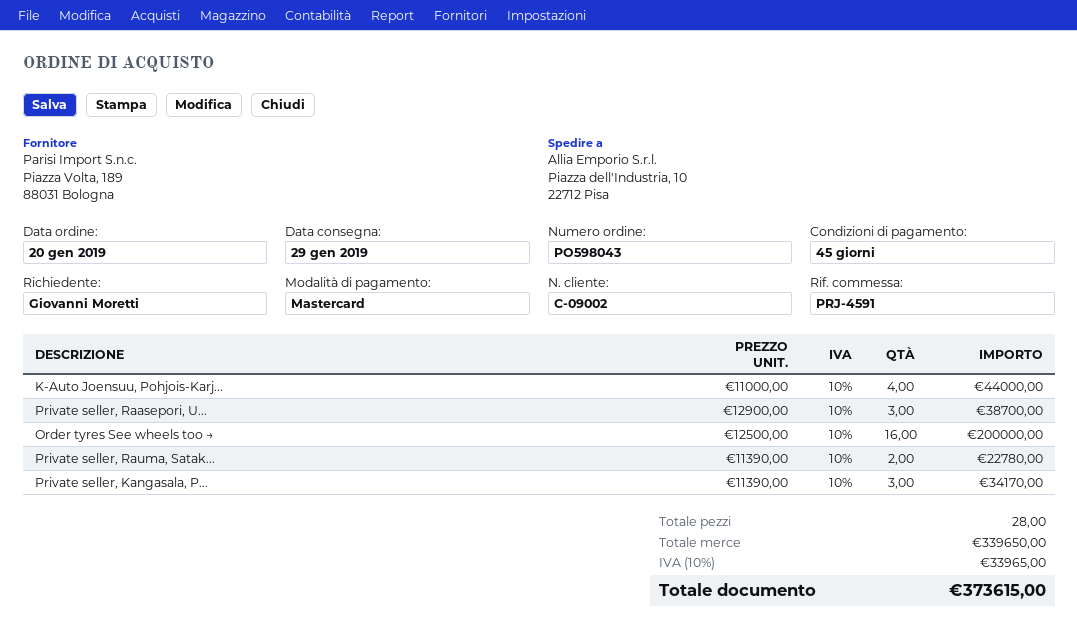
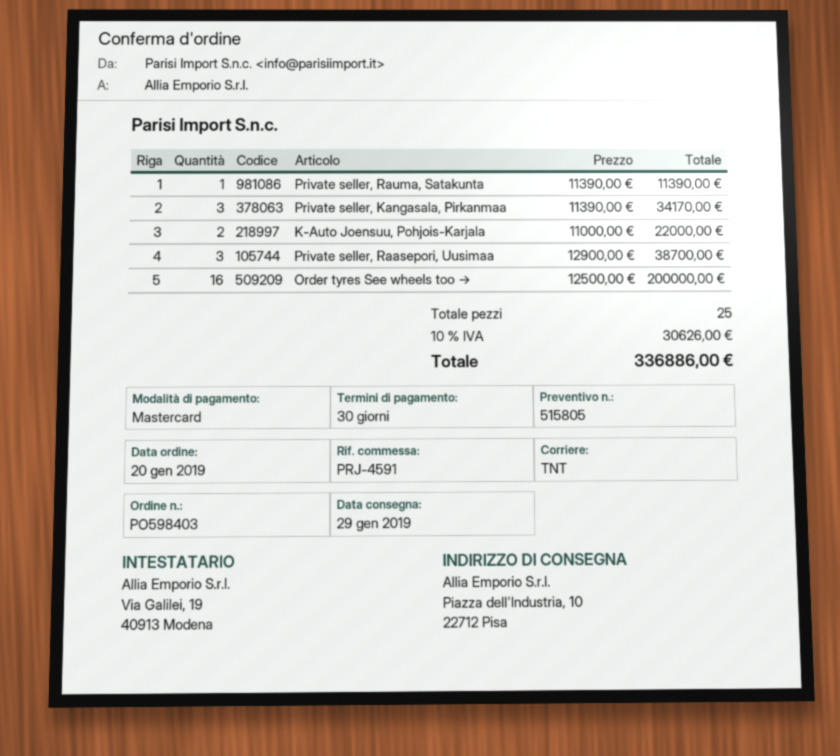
order number: PO598043 -> PO598403
payment terms: 45 days -> 30 days
K-Auto Joensuu, Pohjois-Karj...: 4 x 11000.00 = 44000.00 -> 2 x 11000.00 = 22000.00
Private seller, Rauma, Satak...: 2 x 11390.00 = 22780.00 -> 1 x 11390.00 = 11390.00
total quantity: 28 -> 25
tax: 10% = 33965.00 -> 10% = 30626.00
total: 373615.00 -> 336886.00

